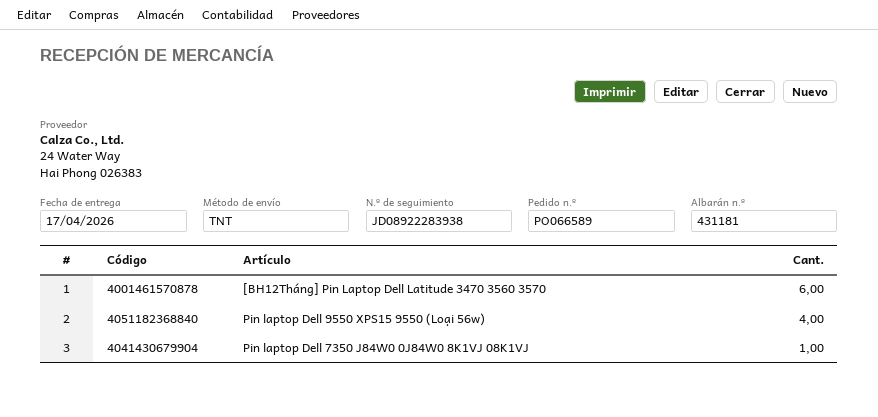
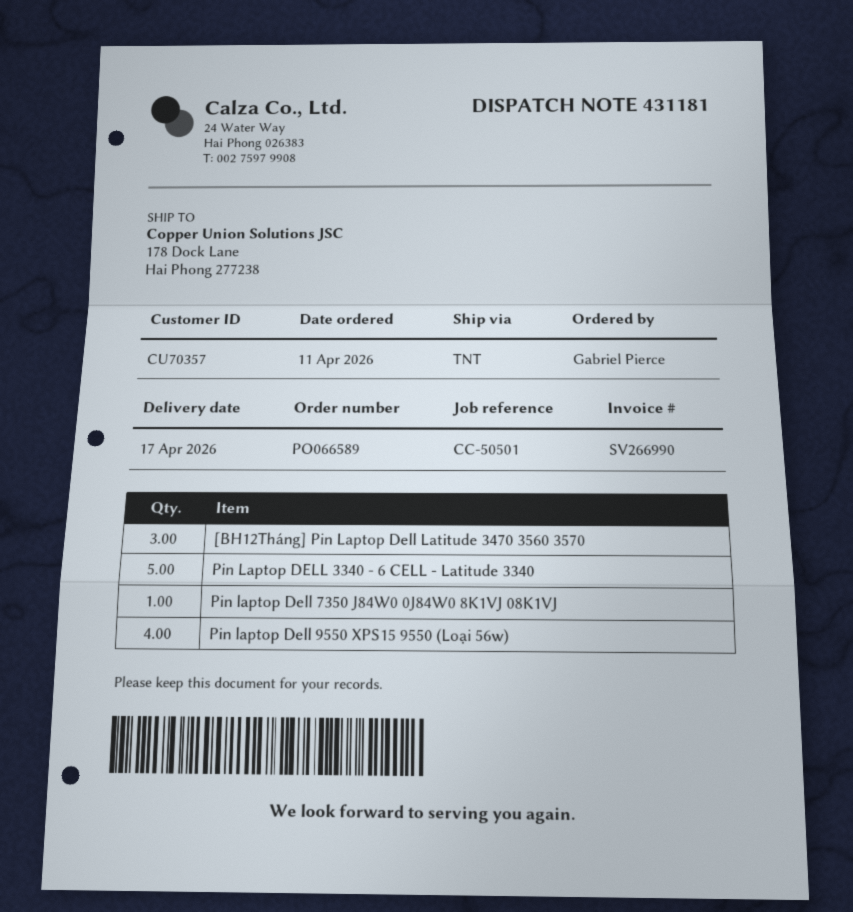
[BH12Tháng] Pin Laptop Dell Latitude 3470 3560 3570: 6 -> 3
Pin Laptop DELL 3340 - 6 CELL - Latitude 3340: none -> 5

